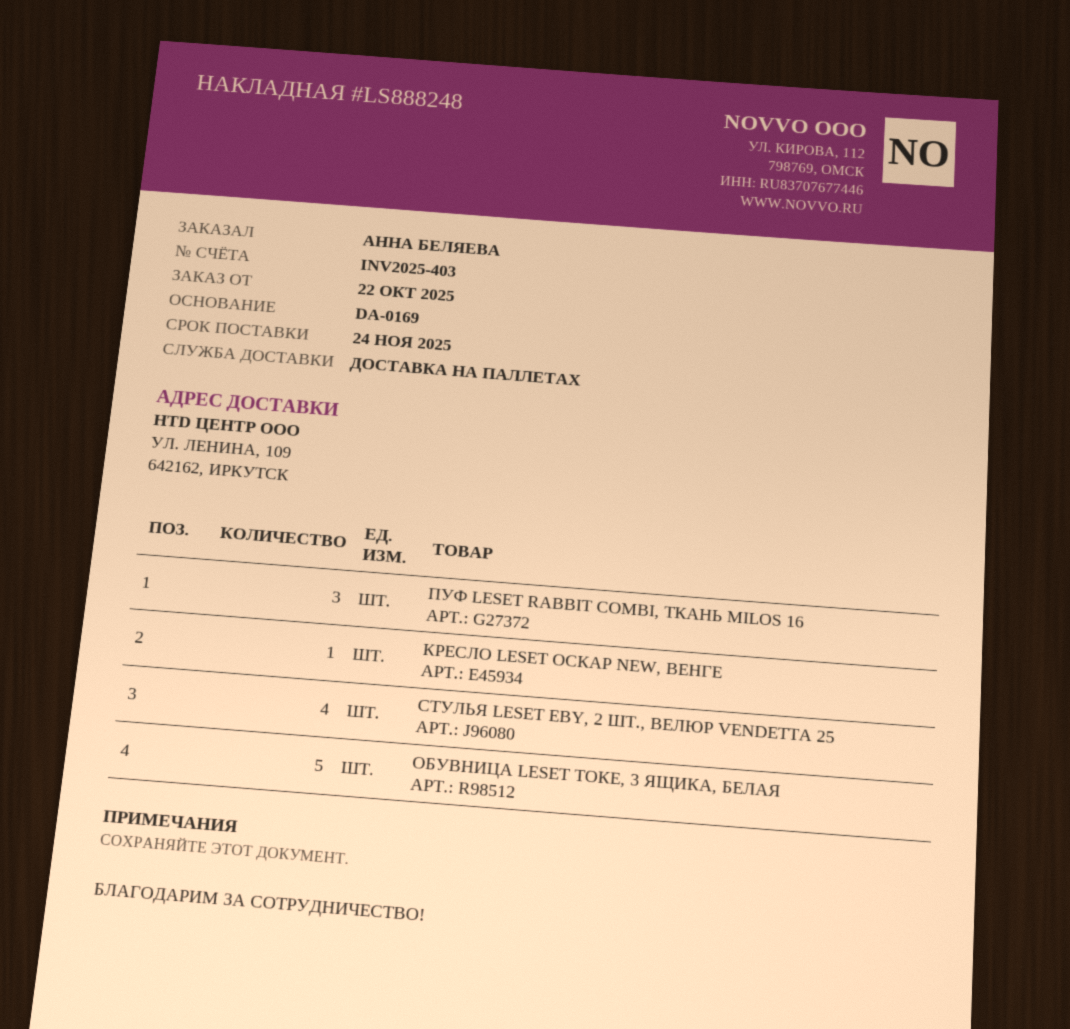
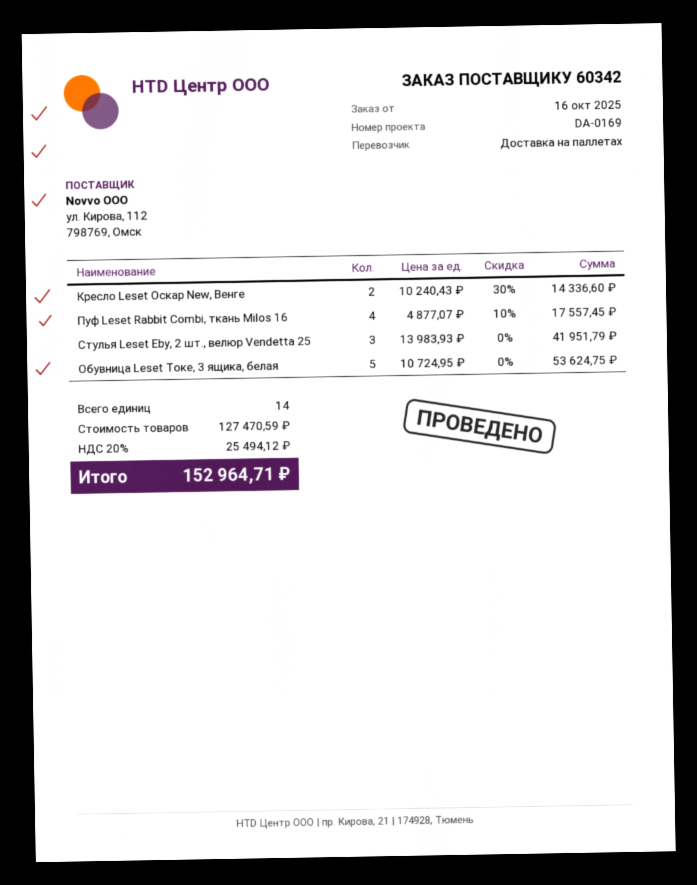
order date: 2025-10-22 -> 2025-10-16
ПУФ LESET RABBIT COMBI, ТКАНЬ MILOS 16: 3 -> 4
КРЕСЛО LESET ОСКАР NEW, ВЕНГЕ: 1 -> 2
СТУЛЬЯ LESET EBY, 2 ШТ., ВЕЛЮР VENDETTA 25: 4 -> 3

